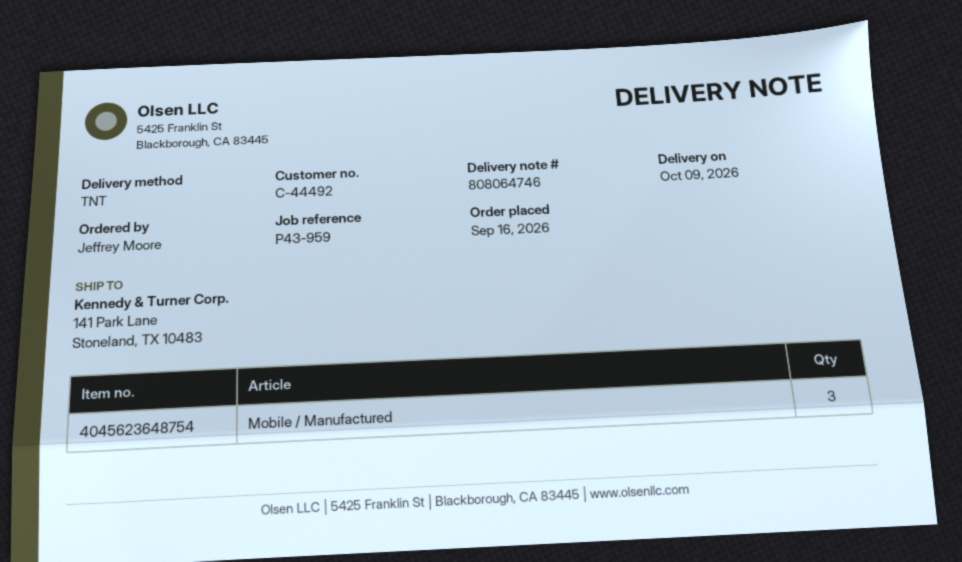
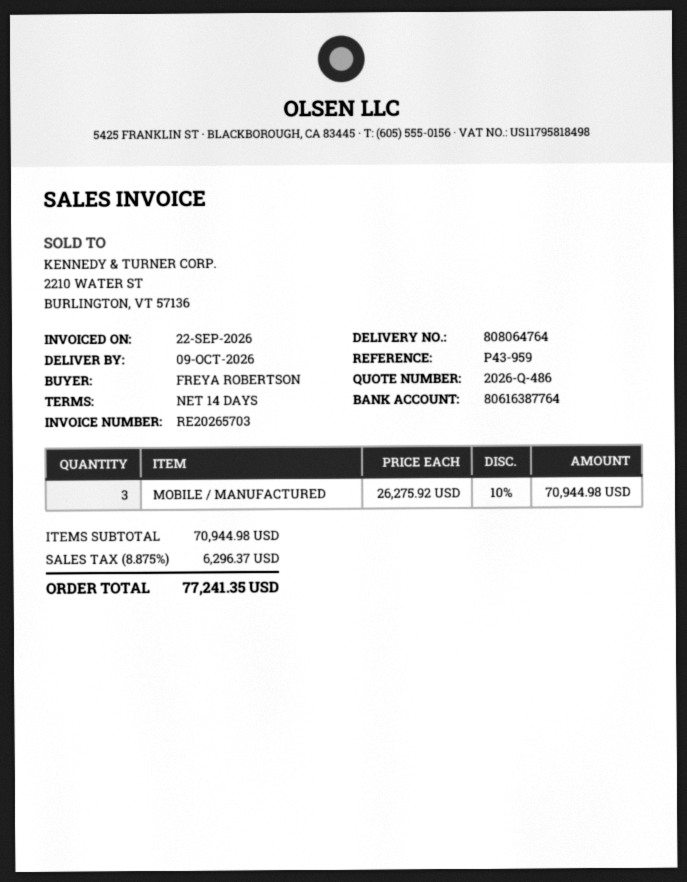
delivery note number: 808064746 -> 808064764
ordered by: Jeffrey Moore -> FREYA ROBERTSON

